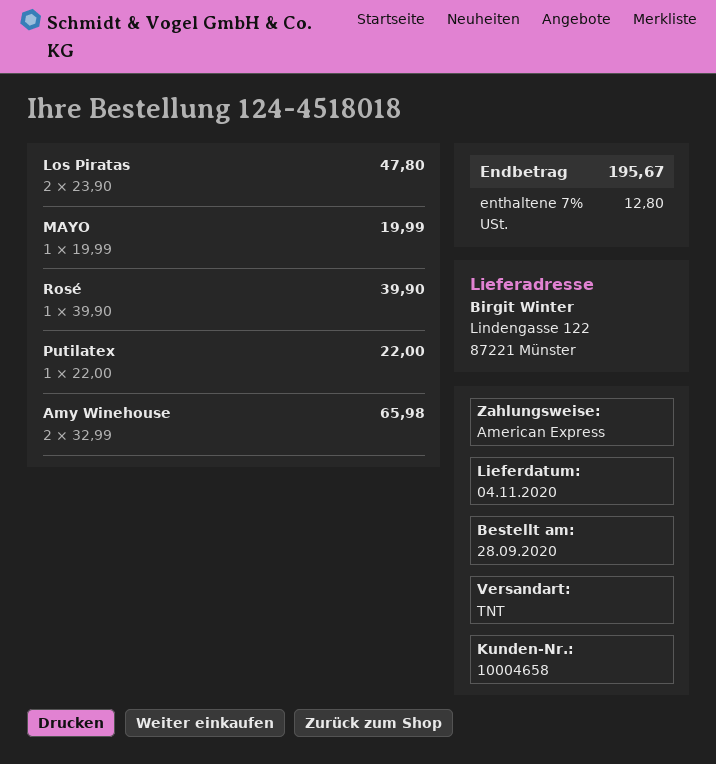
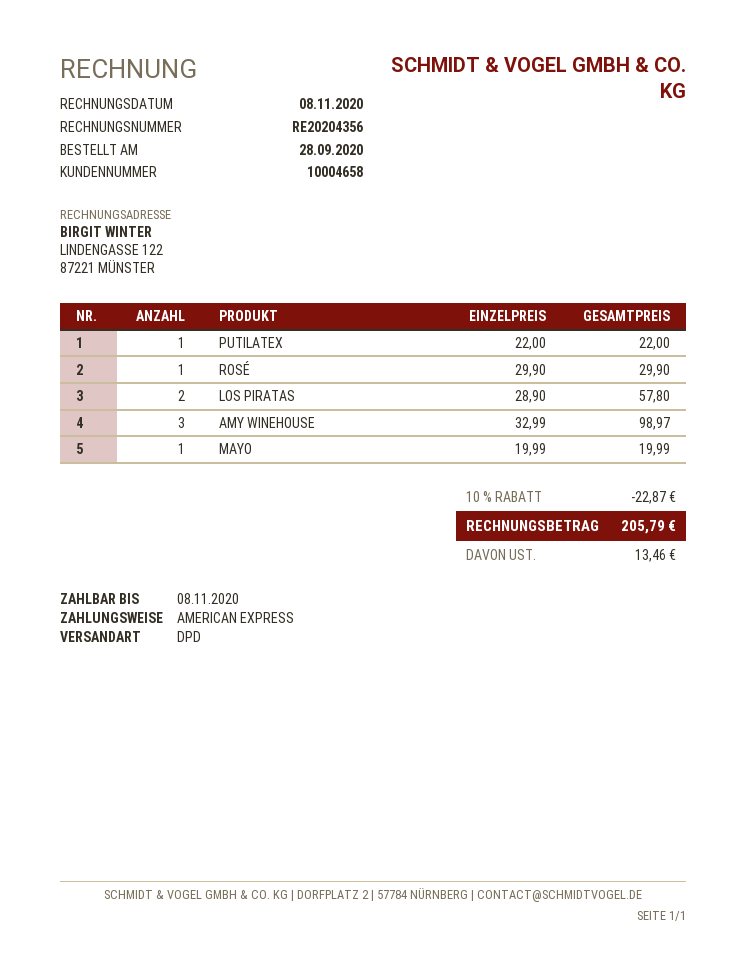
shipping method: TNT -> DPD
Los Piratas: 2 x 23.90 = 47.80 -> 2 x 28.90 = 57.80
Rosé: 1 x 39.90 = 39.90 -> 1 x 29.90 = 29.90
Amy Winehouse: 2 x 32.99 = 65.98 -> 3 x 32.99 = 98.97
discount: none -> 10% = 22.87
tax: 12.80 -> 13.46
total: 195.67 -> 205.79

